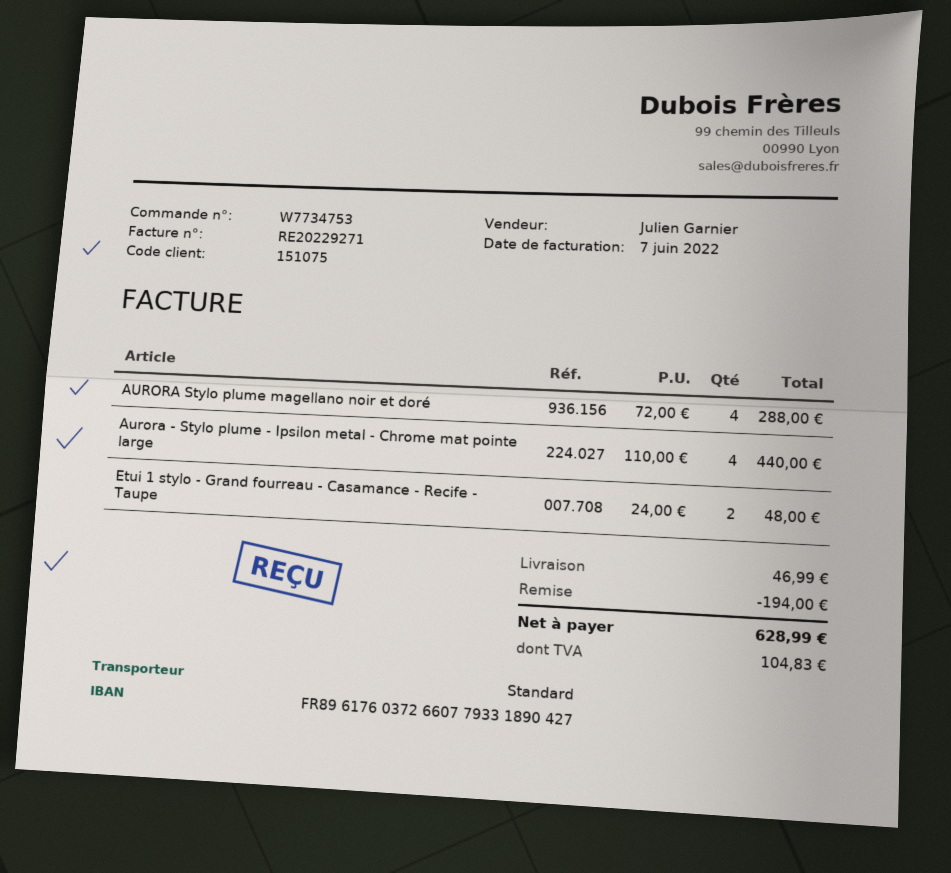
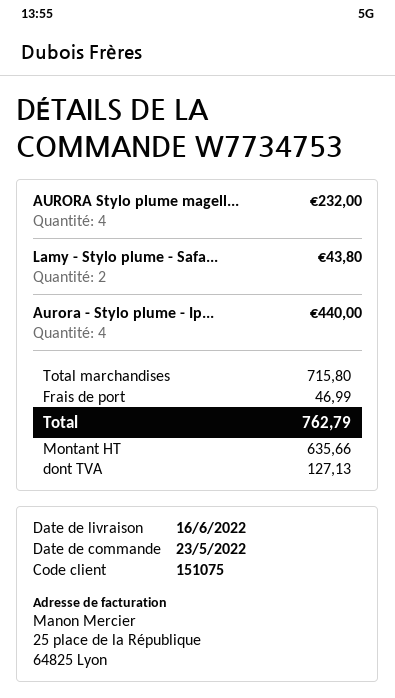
AURORA Stylo plume magellano noir et doré: 4 for 288.00 -> 4 for 232.00
Etui 1 stylo - Grand fourreau - Casamance - Recife - Taupe: 2 for 48.00 -> none
Lamy - Stylo plume - Safa...: none -> 2 for 43.80
discount: 194.00 -> none
tax: 104.83 -> 127.13
total: 628.99 -> 762.79

